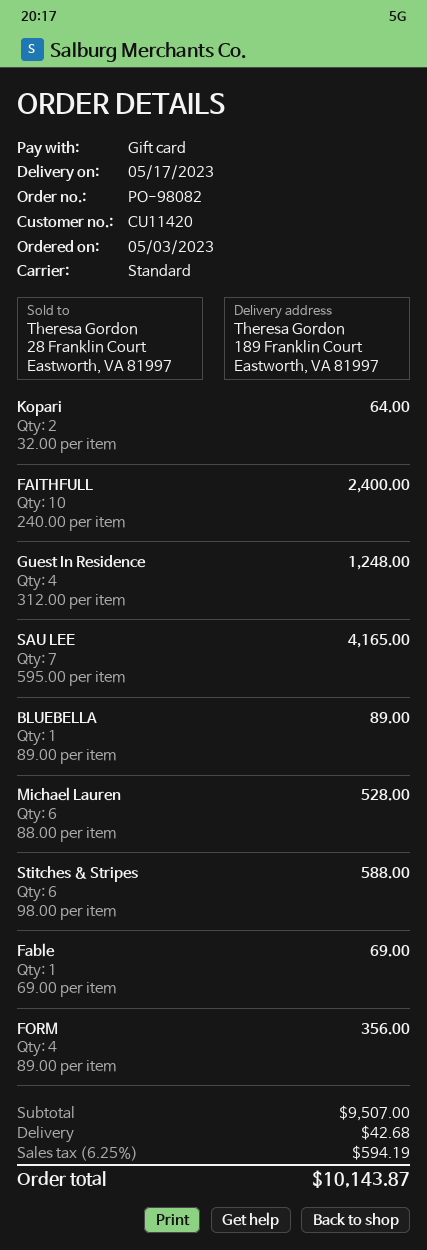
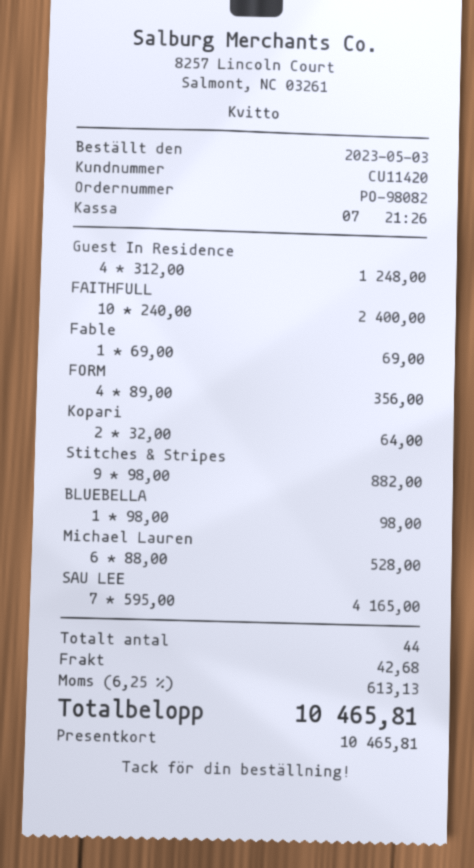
BLUEBELLA: 1 x 89.00 = 89.00 -> 1 x 98.00 = 98.00
Stitches & Stripes: 6 x 98.00 = 588.00 -> 9 x 98.00 = 882.00
tax: 6.25% = 594.19 -> 6.25% = 613.13
total: 10143.87 -> 10465.81

